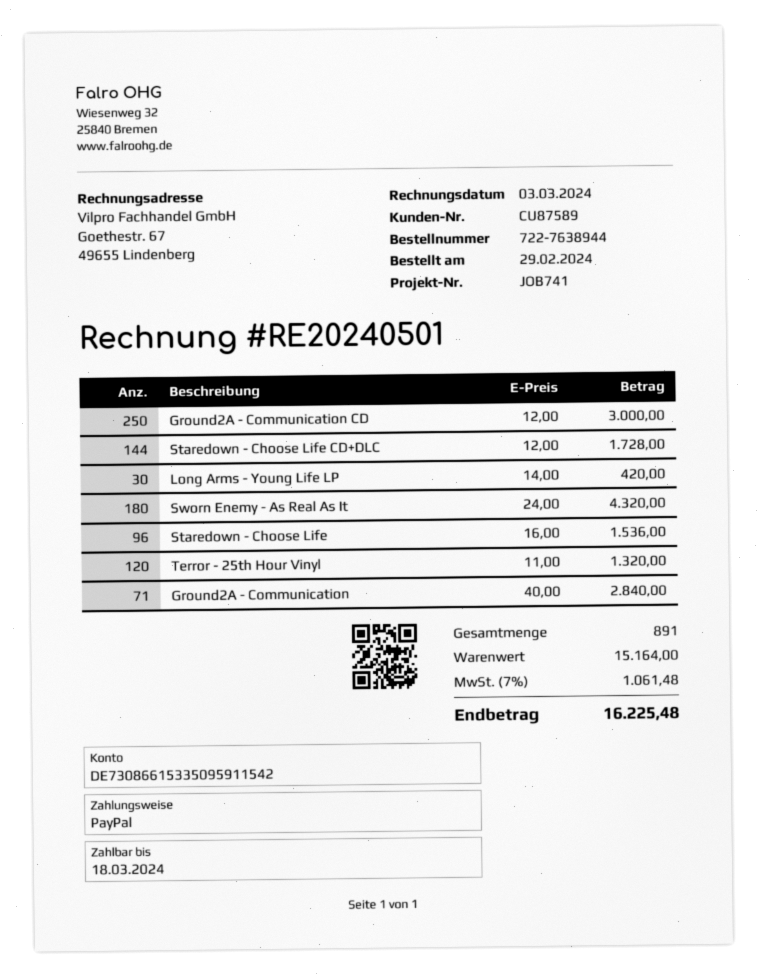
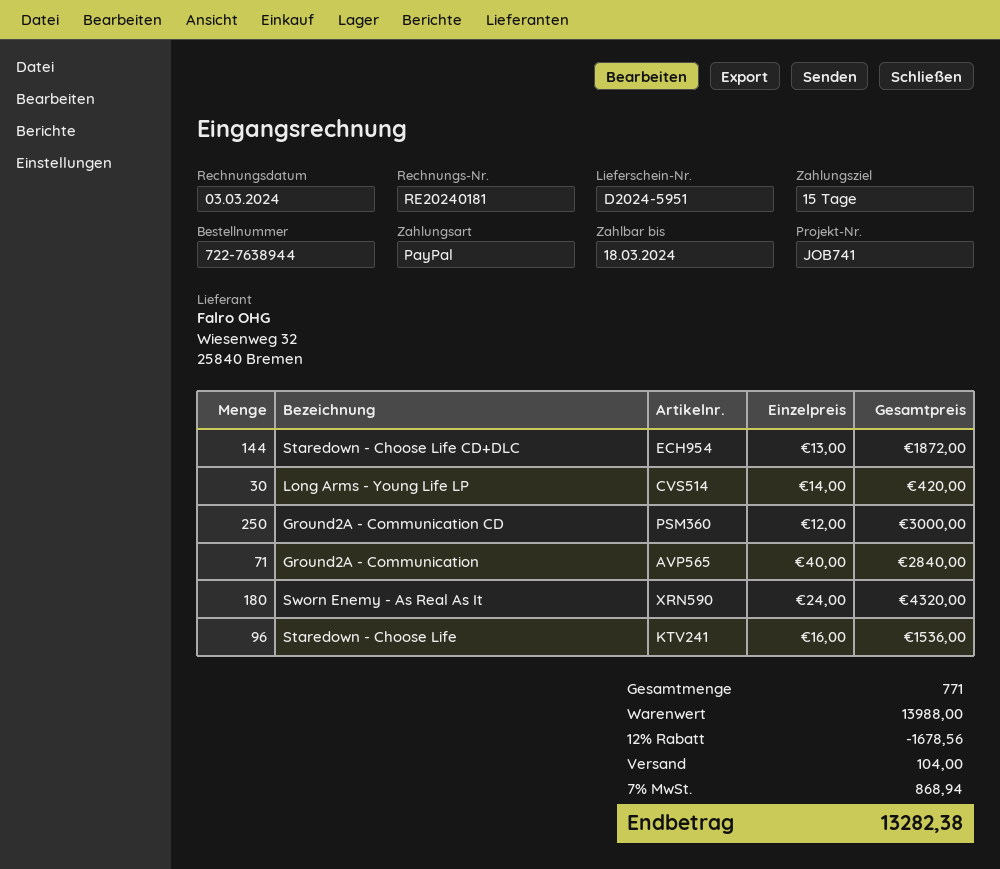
invoice number: RE20240501 -> RE20240181
Staredown - Choose Life CD+DLC: 144 x 12.00 = 1728.00 -> 144 x 13.00 = 1872.00
Terror - 25th Hour Vinyl: 120 x 11.00 = 1320.00 -> none
total quantity: 891 -> 771
subtotal: 15164.00 -> 13988.00
discount: none -> 12% = 1678.56
shipping: none -> 104.00
tax: 7% = 1061.48 -> 7% = 868.94
total: 16225.48 -> 13282.38

